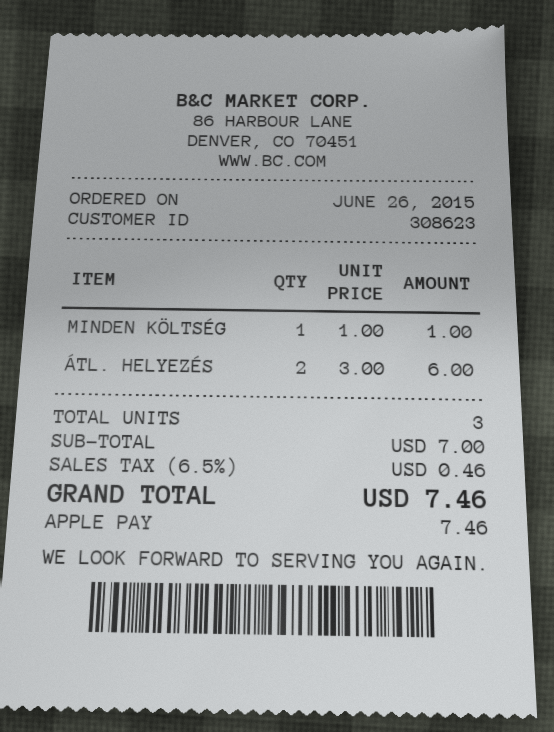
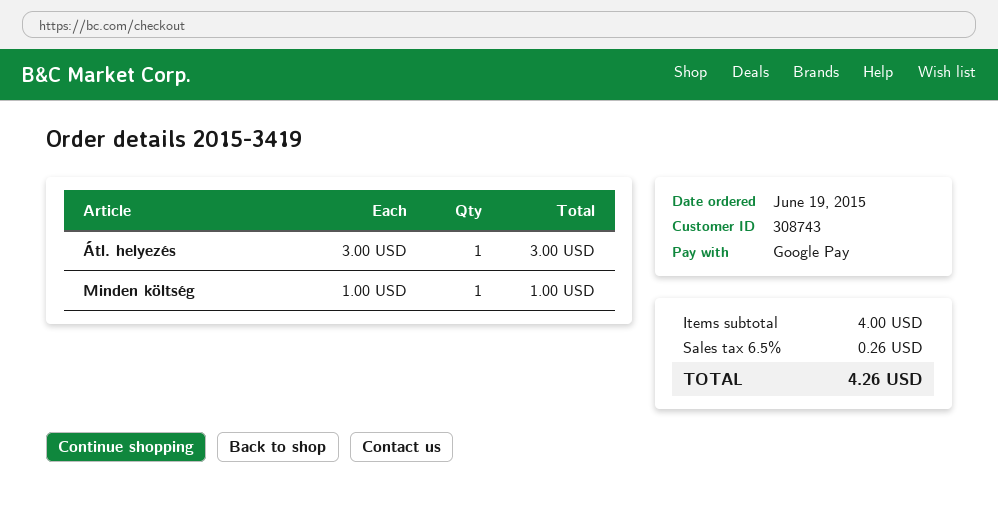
order date: 2015-06-26 -> 2015-06-19
customer number: 308623 -> 308743
payment method: Apple Pay -> Google Pay
ÁTL. HELYEZÉS: 2 x 3.00 = 6.00 -> 1 x 3.00 = 3.00
subtotal: 7.00 -> 4.00
tax: 6.5% = 0.46 -> 6.5% = 0.26
total: 7.46 -> 4.26

